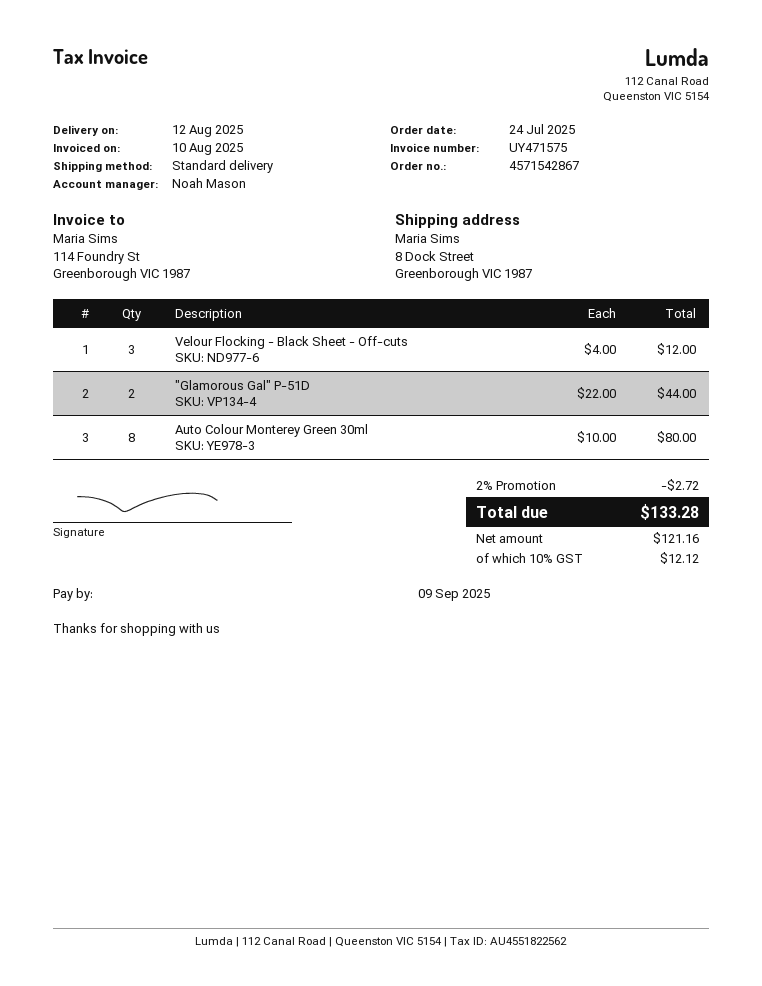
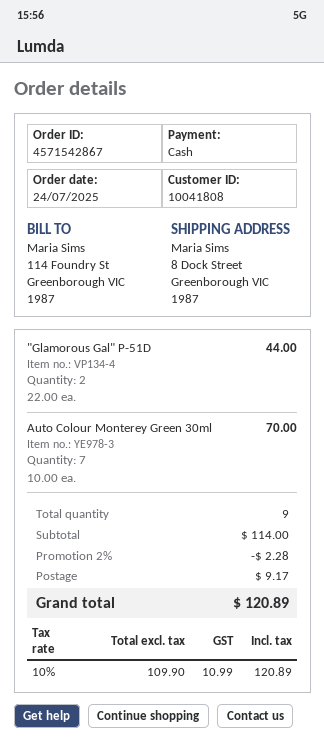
Velour Flocking - Black Sheet - Off-cuts: 3 x 4.00 = 12.00 -> none
Auto Colour Monterey Green 30ml: 8 x 10.00 = 80.00 -> 7 x 10.00 = 70.00
discount: 2% = 2.72 -> 2% = 2.28
shipping: none -> 9.17
net: 121.16 -> 109.90
tax: 10% = 12.12 -> 10% = 10.99
total: 133.28 -> 120.89

